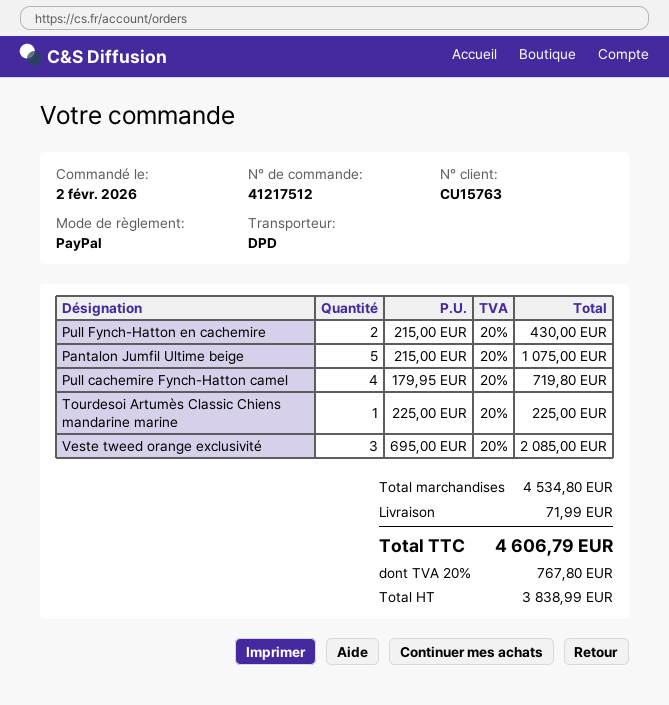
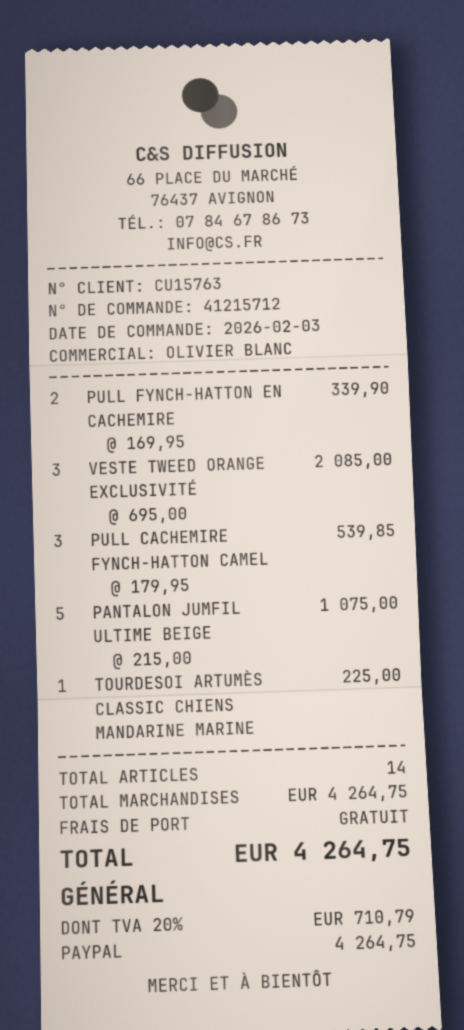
order number: 41217512 -> 41215712
order date: 2026-02-02 -> 2026-02-03
Pull Fynch-Hatton en cachemire: 2 x 215.00 = 430.00 -> 2 x 169.95 = 339.90
Pull cachemire Fynch-Hatton camel: 4 x 179.95 = 719.80 -> 3 x 179.95 = 539.85
subtotal: 4534.80 -> 4264.75
shipping: 71.99 -> 0.00
tax: 20% = 767.80 -> 20% = 710.79
total: 4606.79 -> 4264.75

